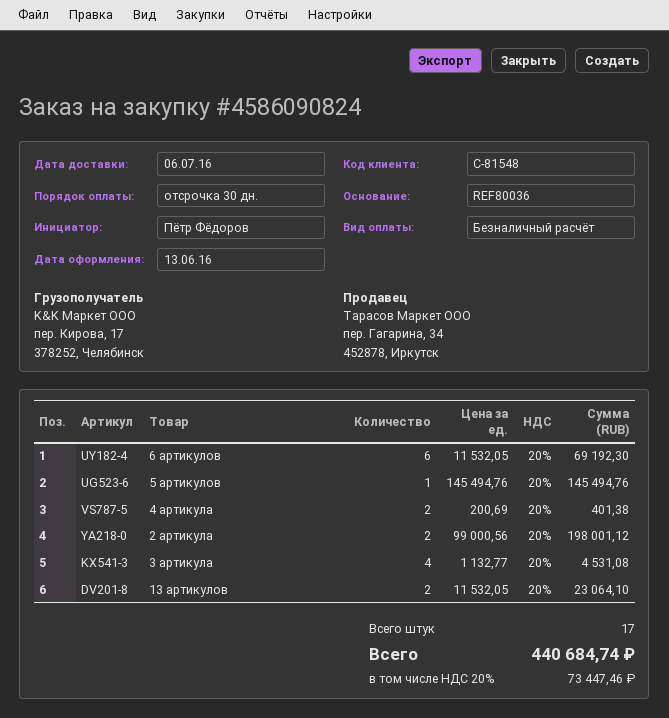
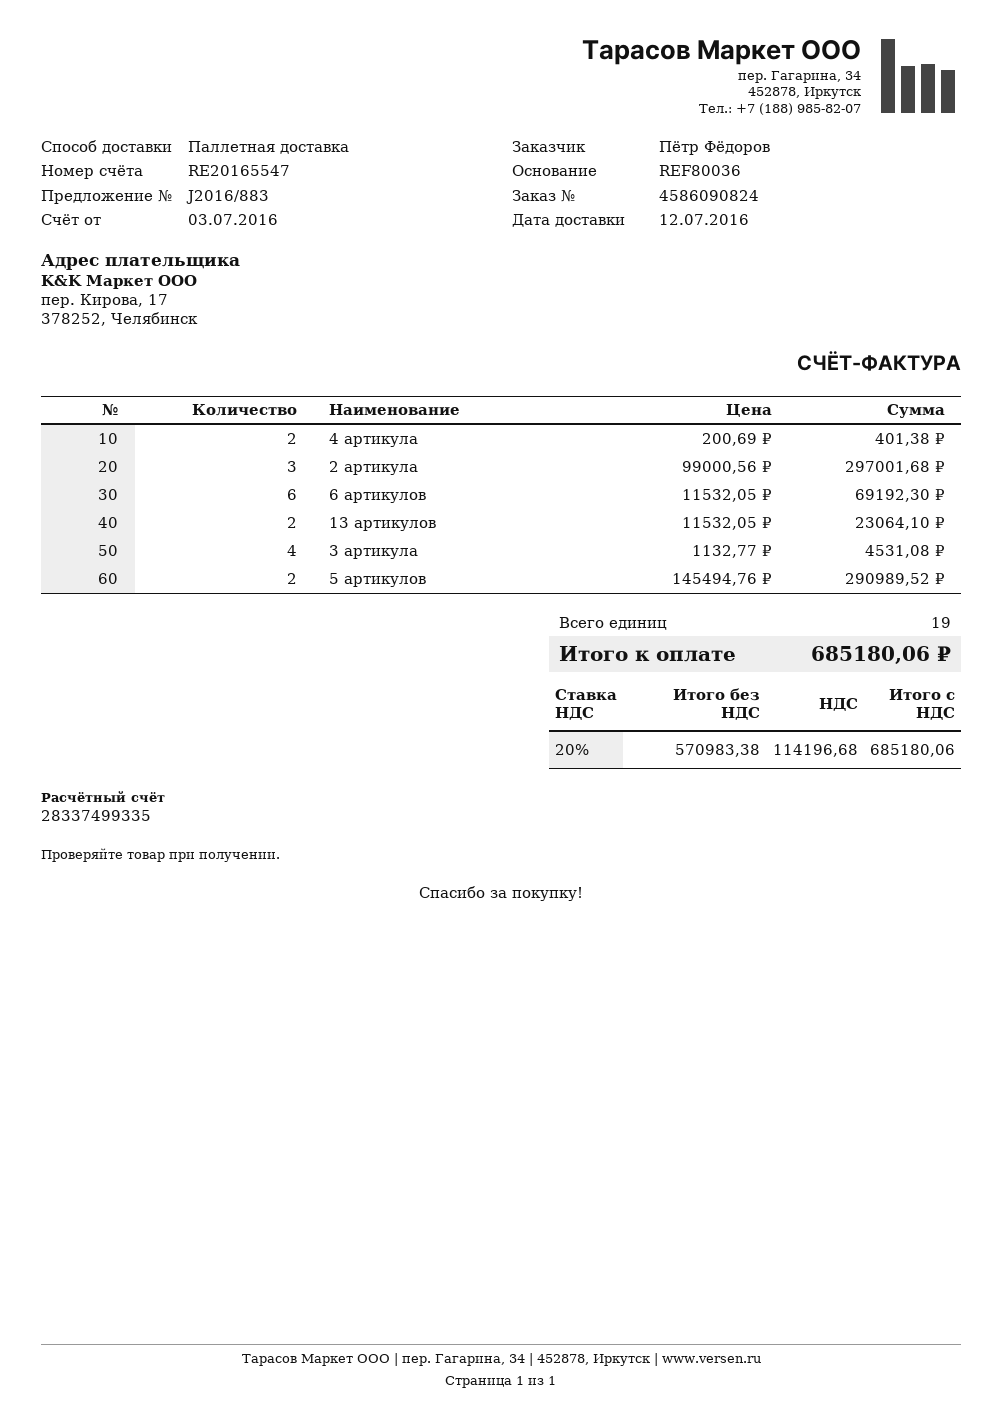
delivery date: 2016-07-06 -> 2016-07-12
5 артикулов: 1 x 145494.76 = 145494.76 -> 2 x 145494.76 = 290989.52
2 артикула: 2 x 99000.56 = 198001.12 -> 3 x 99000.56 = 297001.68
total quantity: 17 -> 19
tax: 20% = 73447.46 -> 20% = 114196.68
total: 440684.74 -> 685180.06

